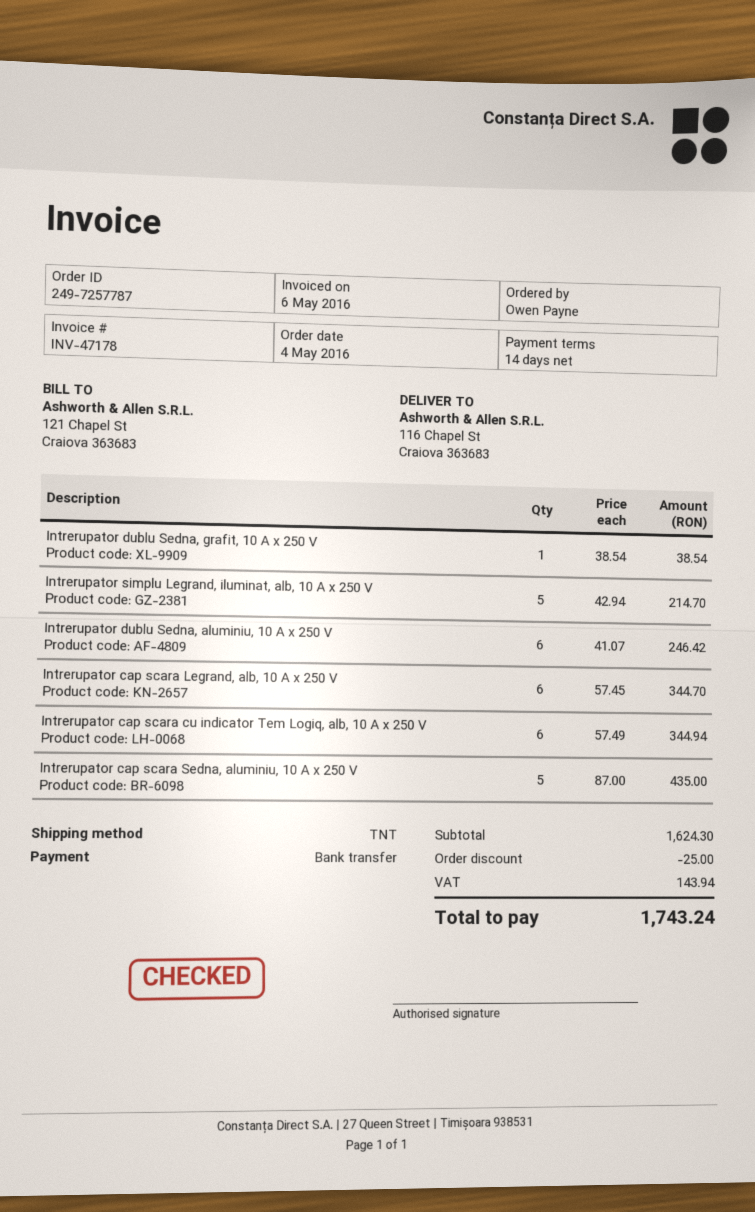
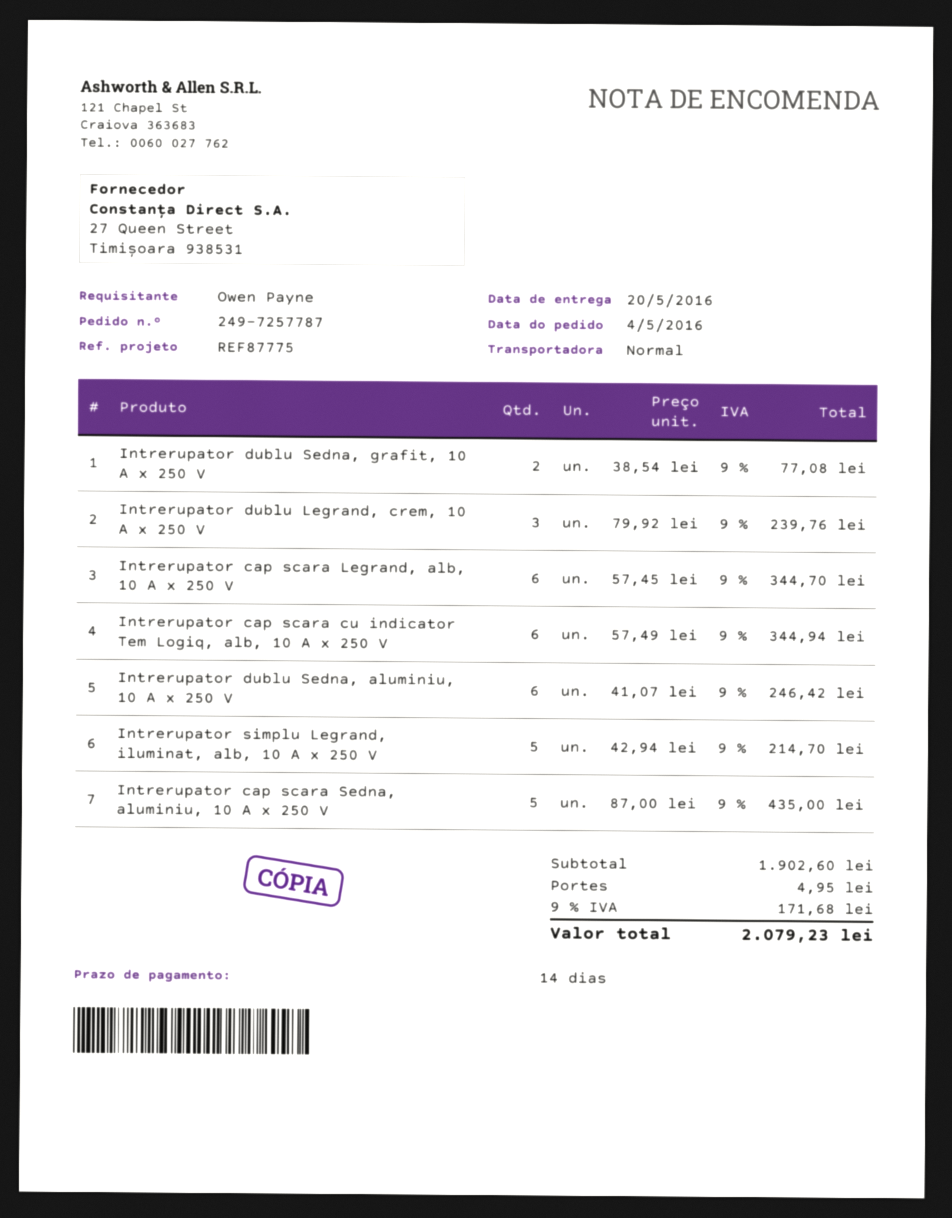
shipping method: TNT -> standard
Intrerupator dublu Sedna, grafit, 10 A x 250 V: 1 x 38.54 = 38.54 -> 2 x 38.54 = 77.08
Intrerupator dublu Legrand, crem, 10 A x 250 V: none -> 3 x 79.92 = 239.76
subtotal: 1624.30 -> 1902.60
discount: 25.00 -> none
shipping: none -> 4.95
tax: 143.94 -> 171.68
total: 1743.24 -> 2079.23

